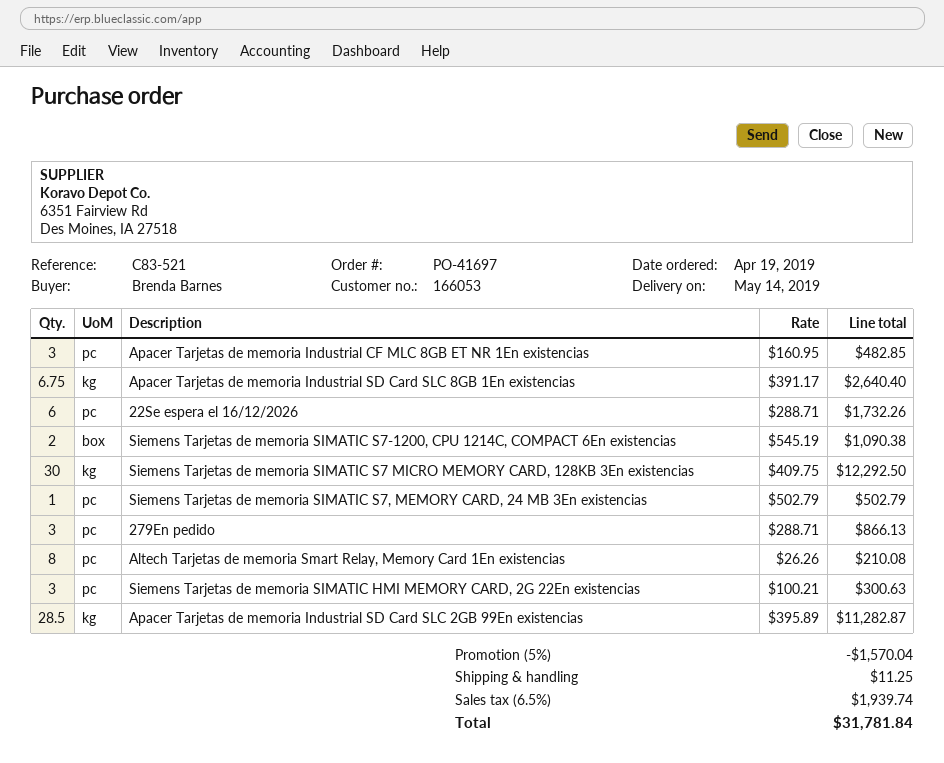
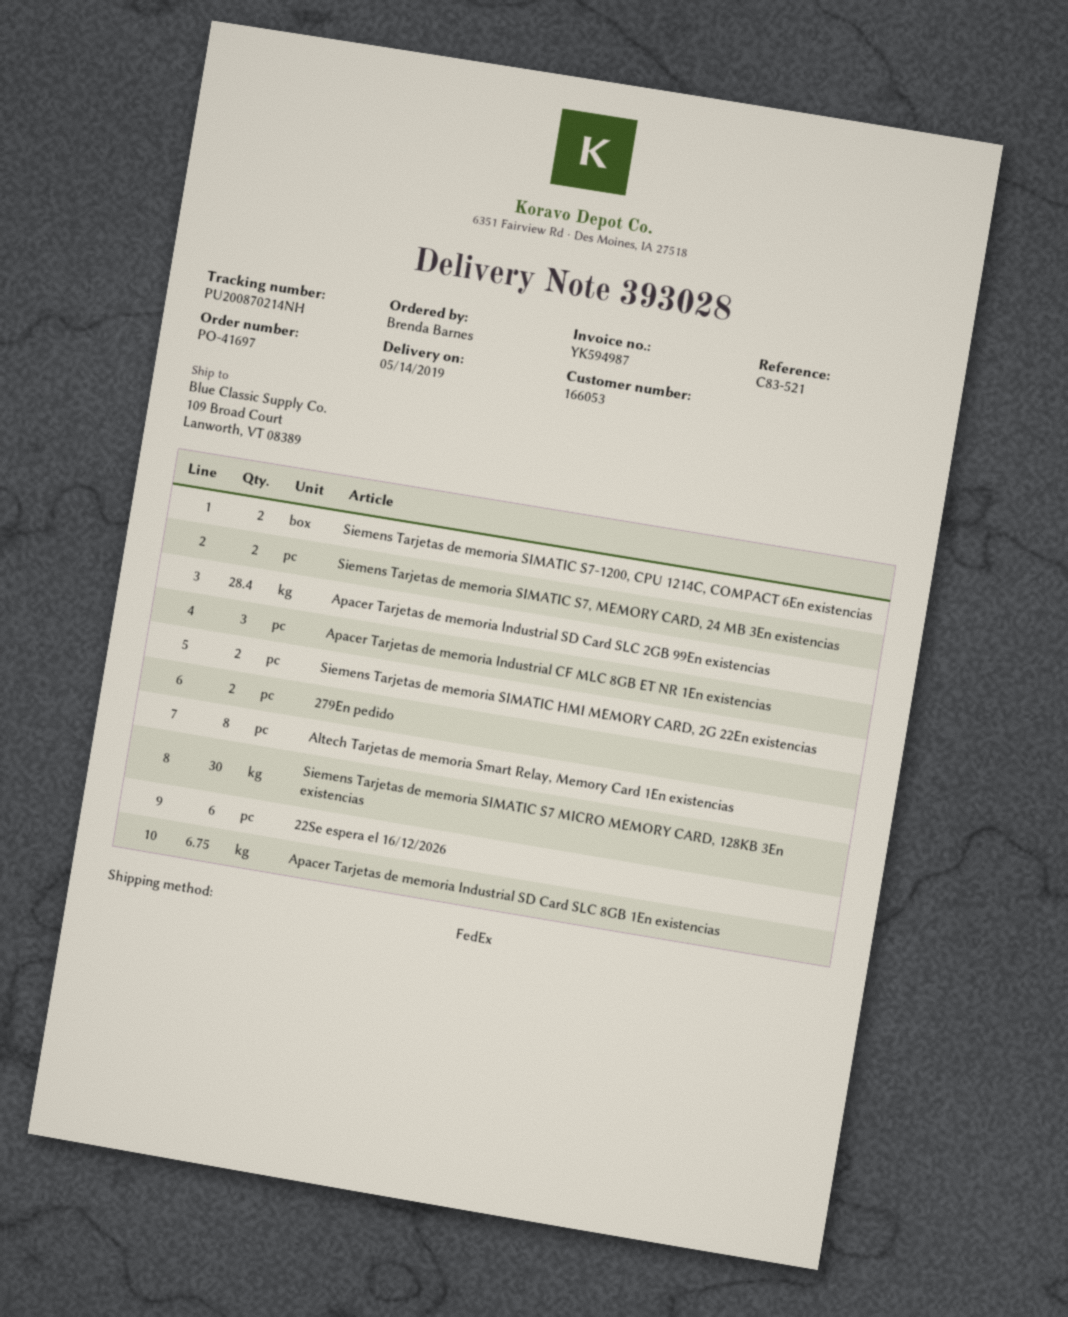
Siemens Tarjetas de memoria SIMATIC S7, MEMORY CARD, 24 MB 3En existencias: 1 -> 2
279En pedido: 3 -> 2
Siemens Tarjetas de memoria SIMATIC HMI MEMORY CARD, 2G 22En existencias: 3 -> 2
Apacer Tarjetas de memoria Industrial SD Card SLC 2GB 99En existencias: 28.5 -> 28.4

